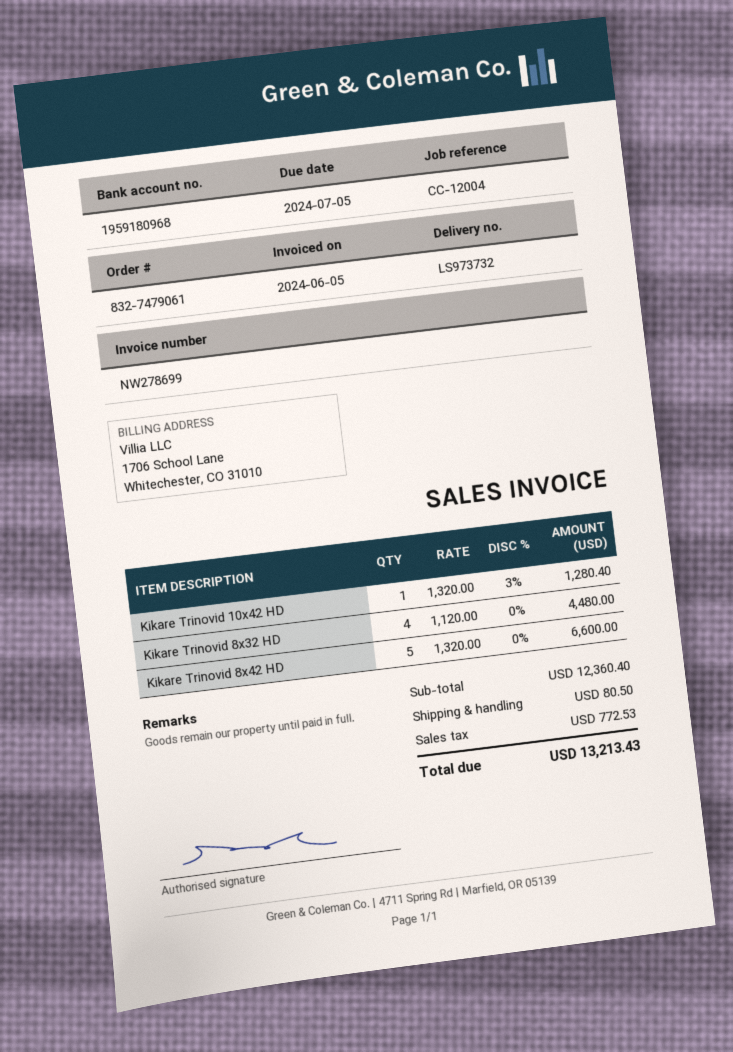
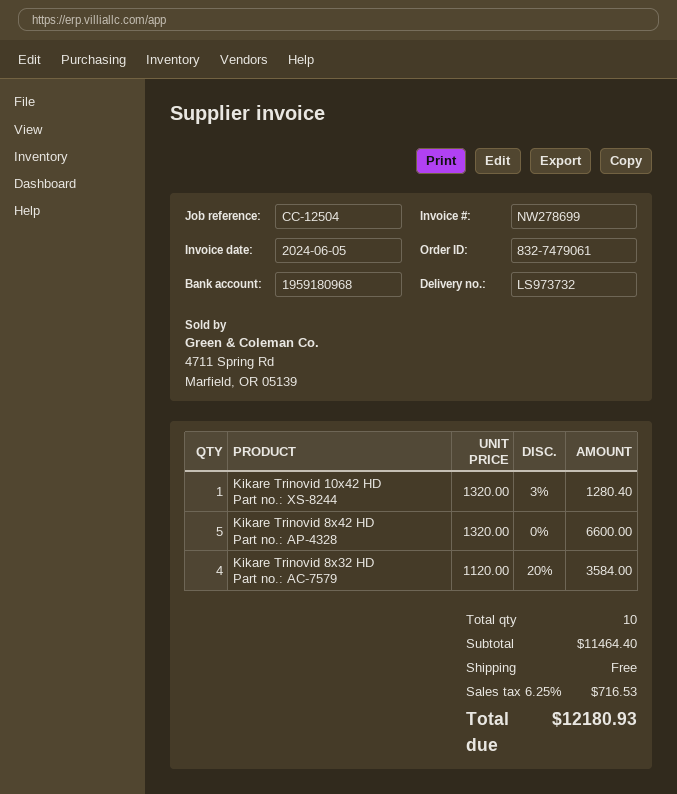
reference: CC-12004 -> CC-12504
Kikare Trinovid 8x32 HD: 4 x 1120.00 = 4480.00 -> 4 x 1120.00 - 20% = 3584.00
subtotal: 12360.40 -> 11464.40
shipping: 80.50 -> 0.00
tax: 772.53 -> 716.53
total: 13213.43 -> 12180.93

